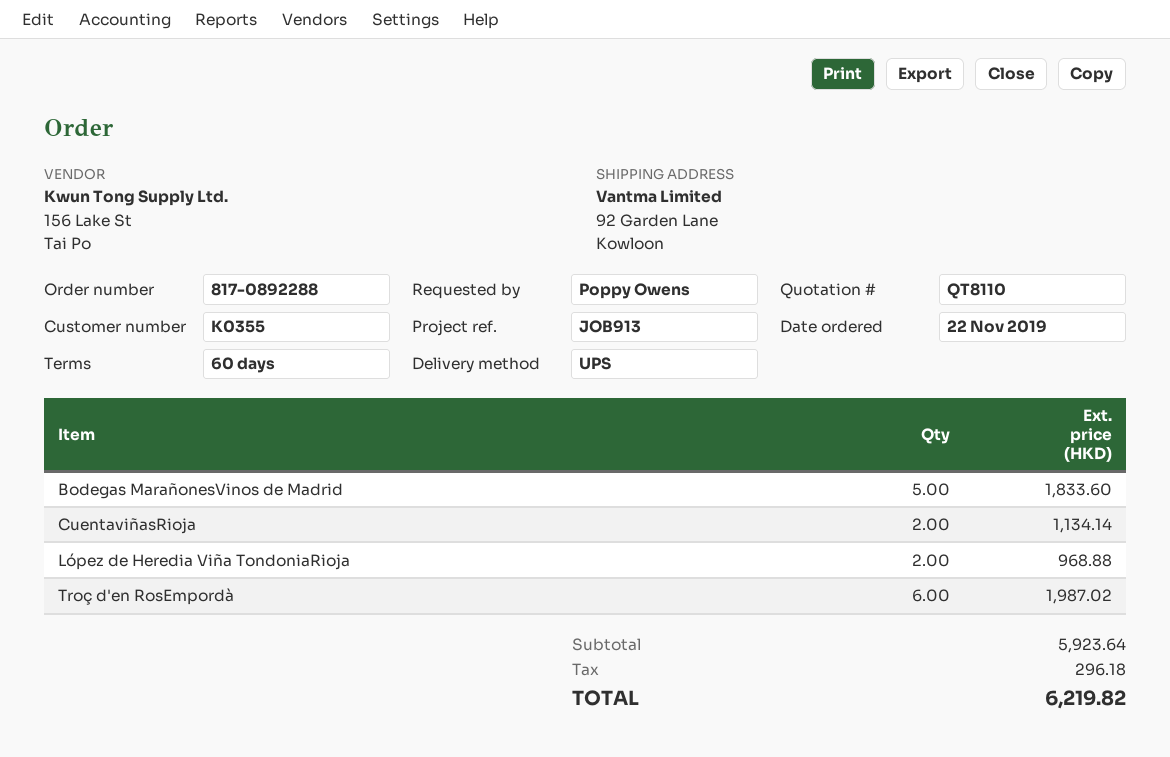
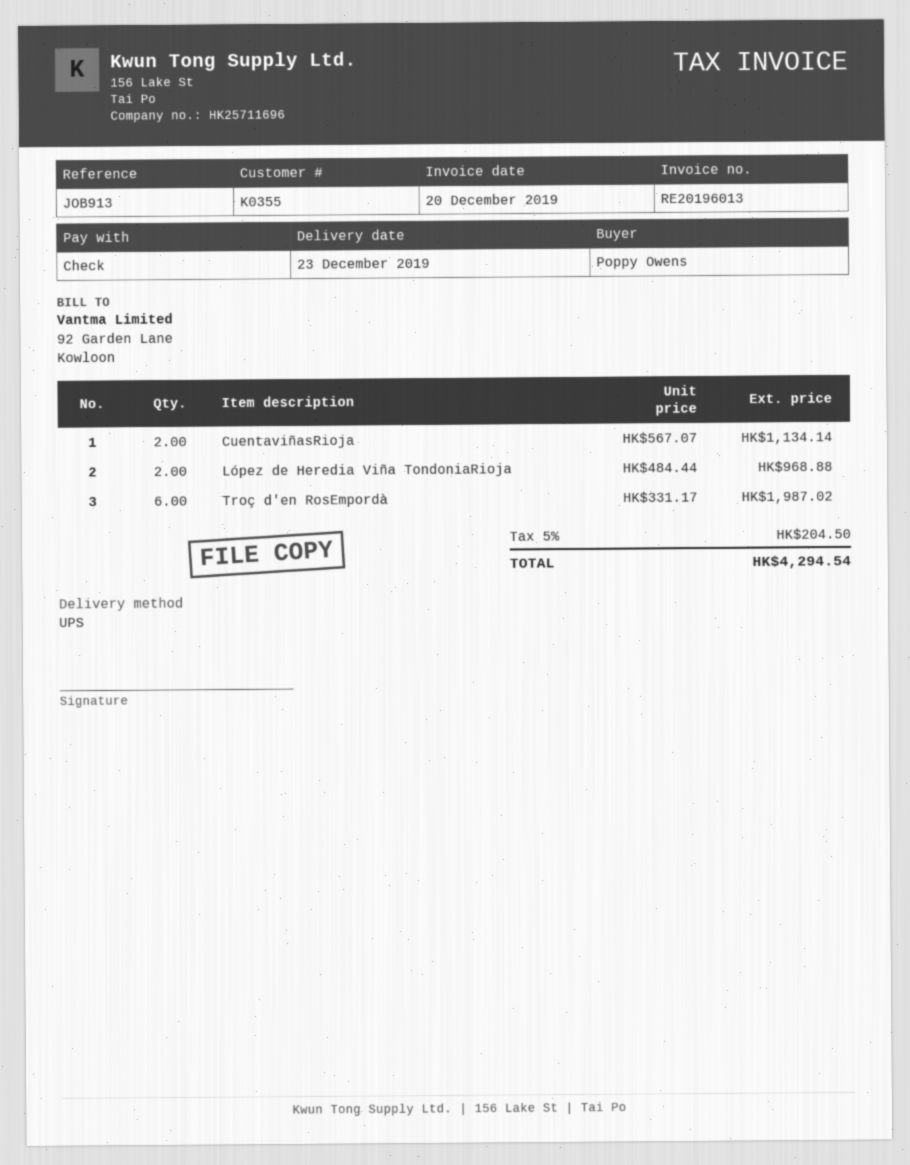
Bodegas MarañonesVinos de Madrid: 5 for 1833.60 -> none
tax: 296.18 -> 204.50
total: 6219.82 -> 4294.54

